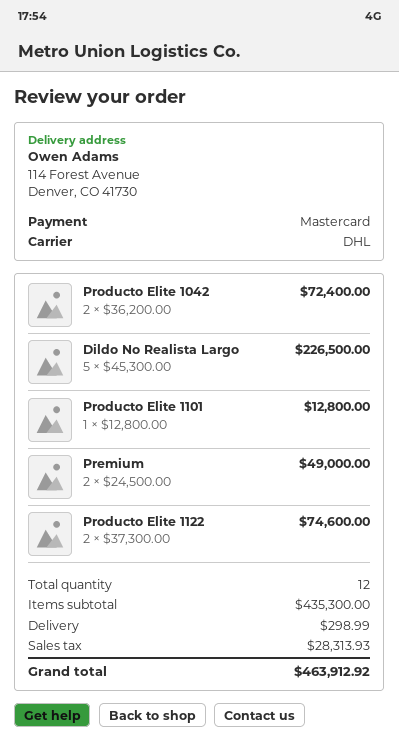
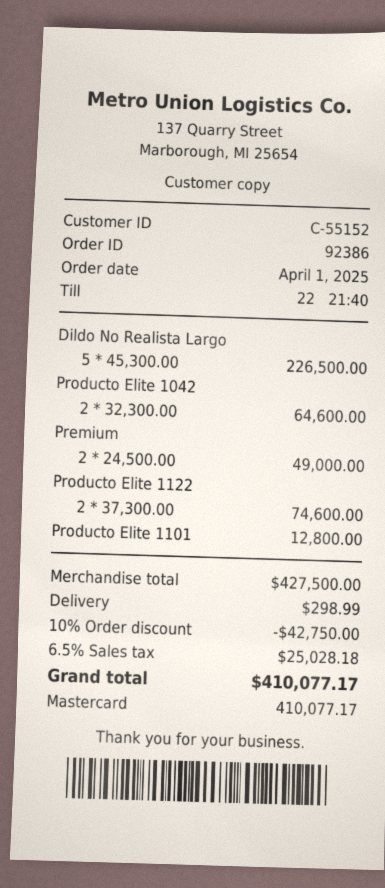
Producto Elite 1042: 2 x 36200.00 = 72400.00 -> 2 x 32300.00 = 64600.00
subtotal: 435300.00 -> 427500.00
discount: none -> 10% = 42750.00
tax: 28313.93 -> 25028.18
total: 463912.92 -> 410077.17

